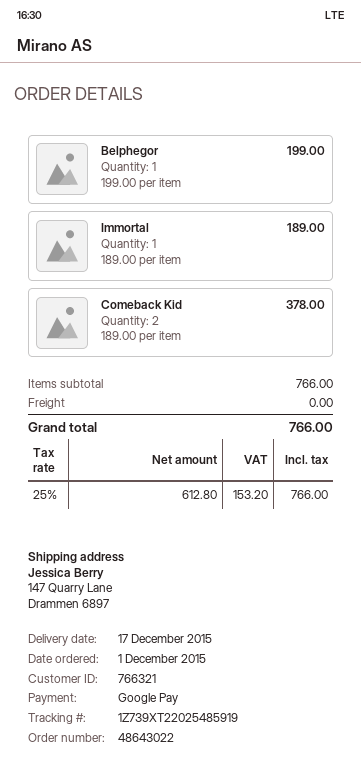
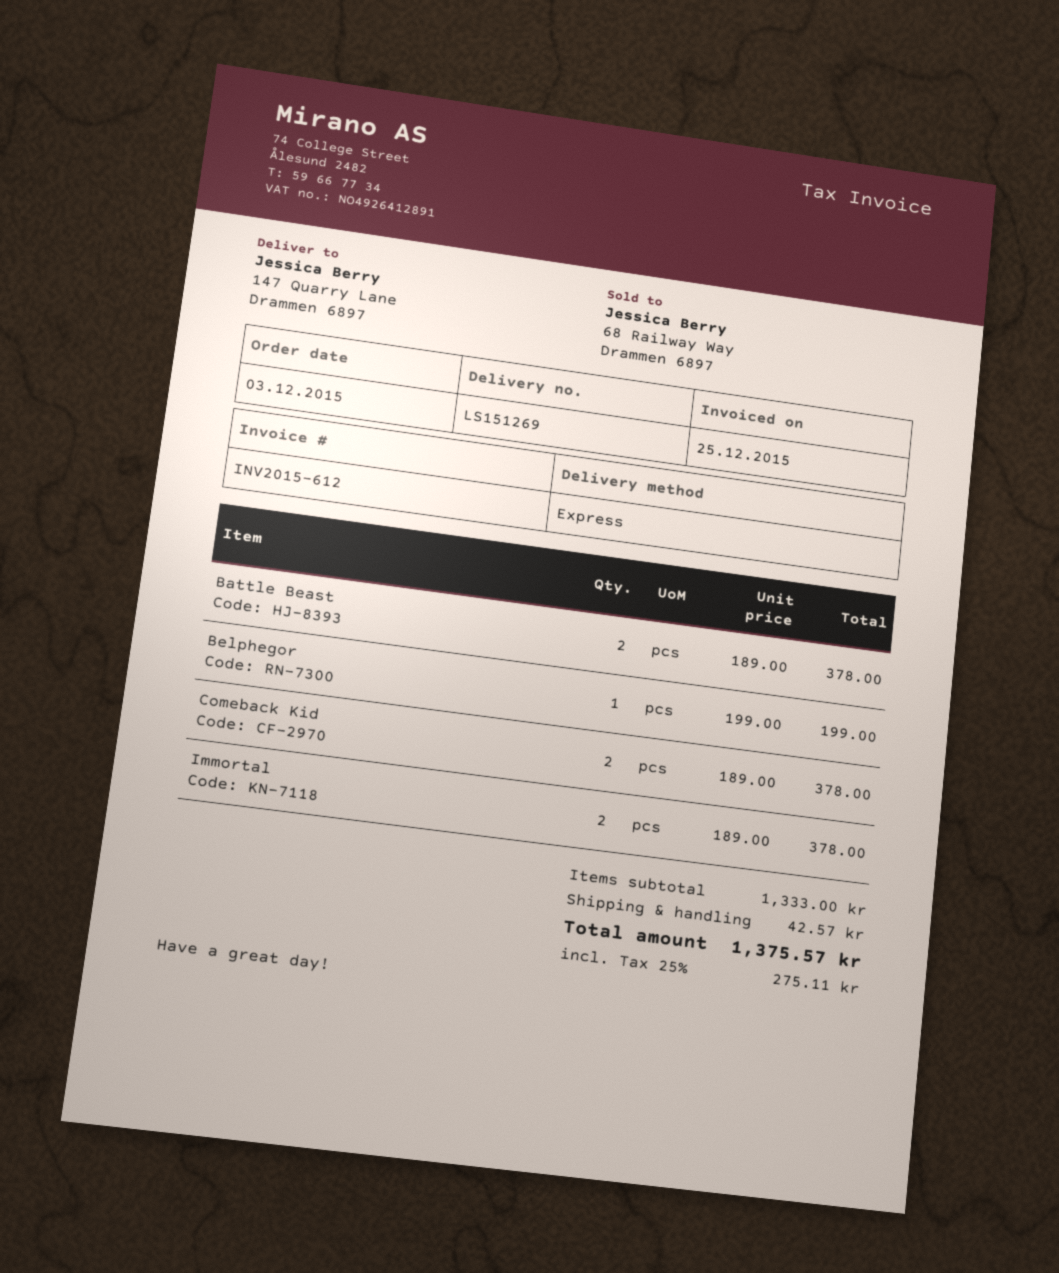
order date: 2015-12-01 -> 2015-12-03
Immortal: 1 x 189.00 = 189.00 -> 2 x 189.00 = 378.00
Battle Beast: none -> 2 x 189.00 = 378.00
subtotal: 766.00 -> 1333.00
shipping: 0.00 -> 42.57
tax: 25% = 153.20 -> 25% = 275.11
total: 766.00 -> 1375.57

